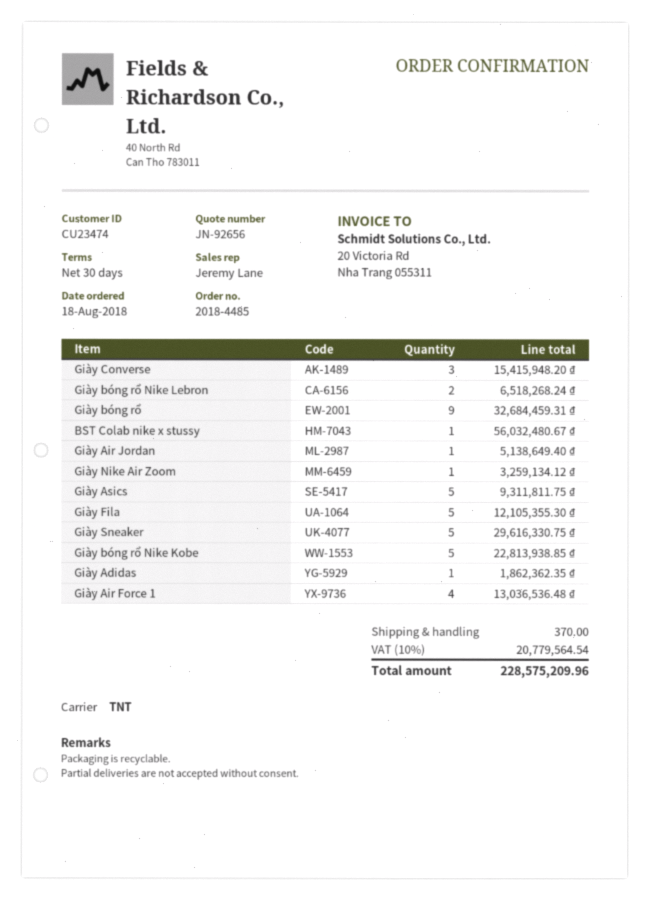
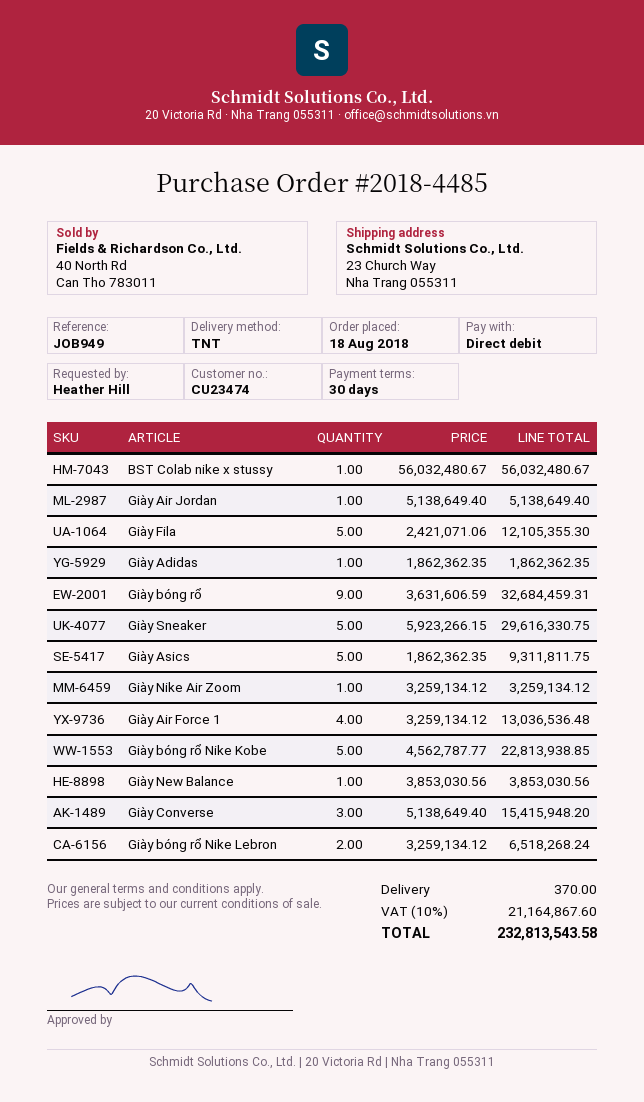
Giày New Balance: none -> 1 for 3853030.56
tax: 10% = 20779564.54 -> 10% = 21164867.60
total: 228575209.96 -> 232813543.58

